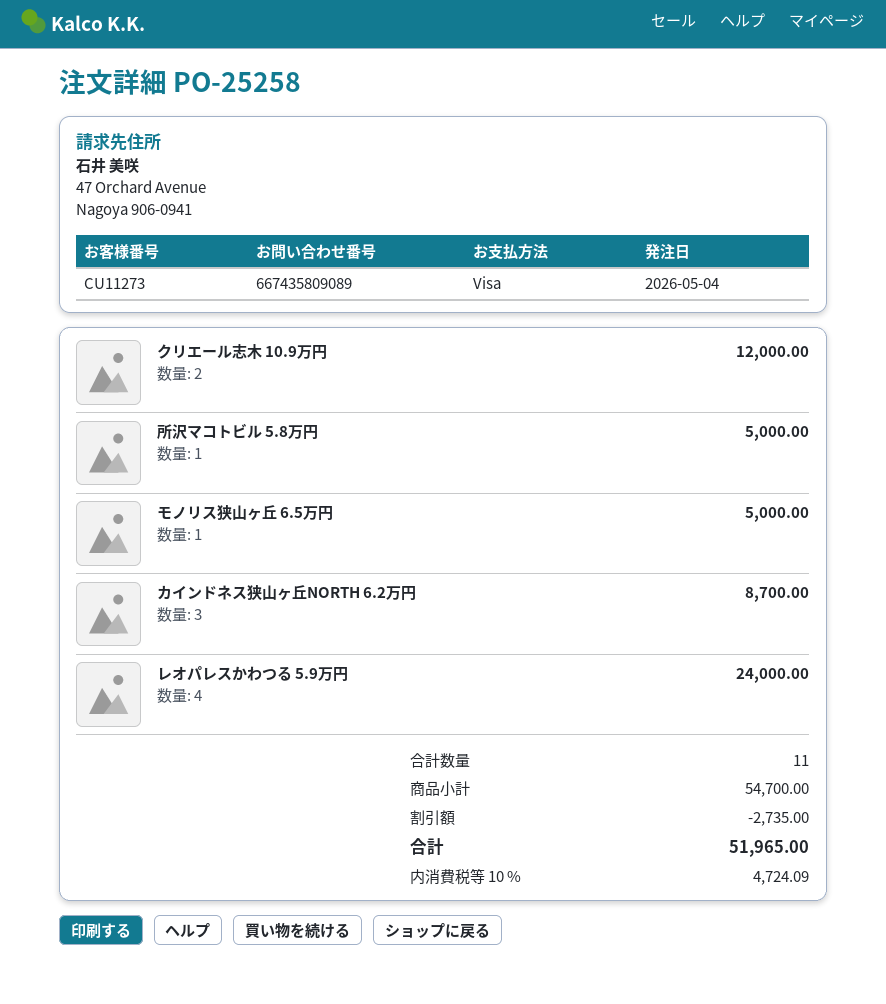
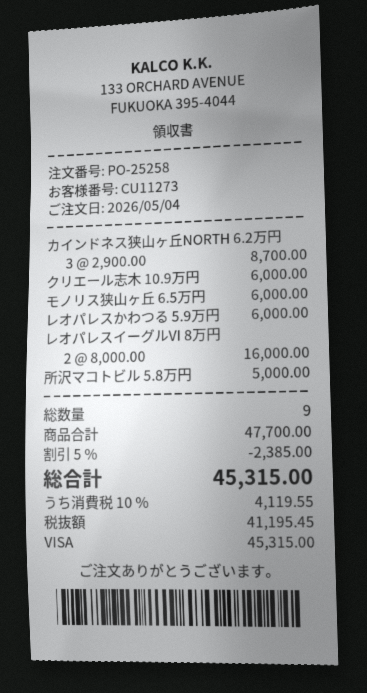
クリエール志木 10.9万円: 2 for 12000.00 -> 1 for 6000.00
モノリス狭山ヶ丘 6.5万円: 1 for 5000.00 -> 1 for 6000.00
レオパレスかわつる 5.9万円: 4 for 24000.00 -> 1 for 6000.00
レオパレスイーグルVI 8万円: none -> 2 for 16000.00
total quantity: 11 -> 9
subtotal: 54700.00 -> 47700.00
discount: 2735.00 -> 2385.00
tax: 10% = 4724.09 -> 10% = 4119.55
total: 51965.00 -> 45315.00

